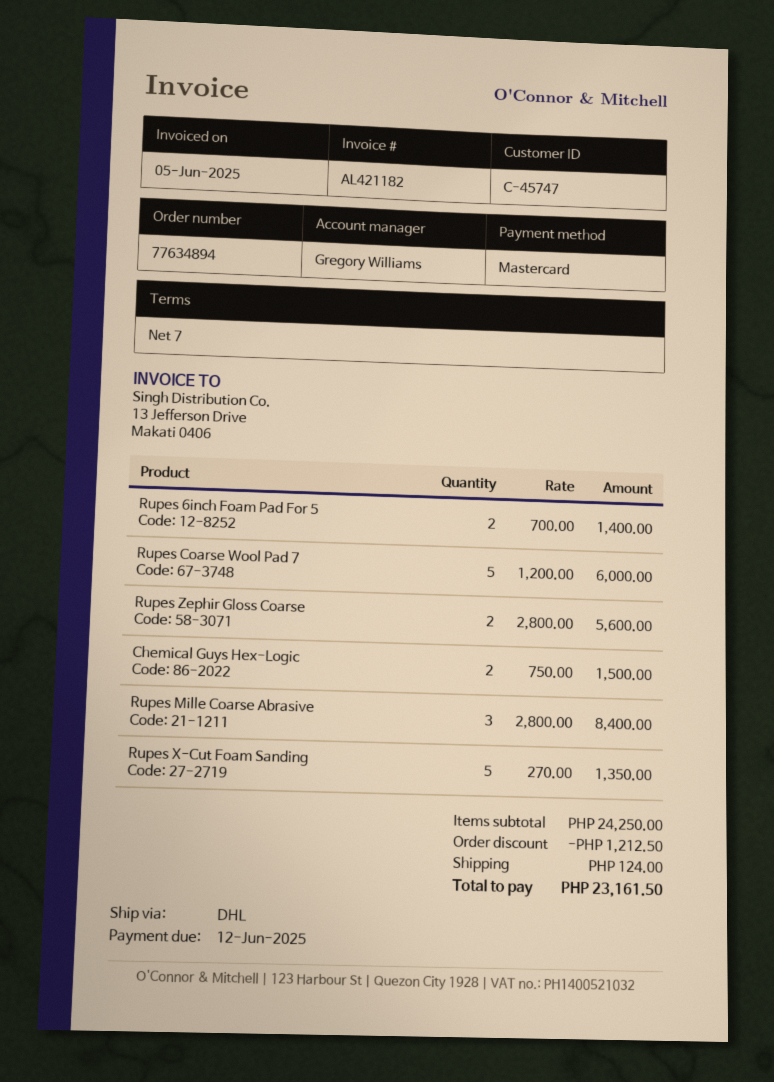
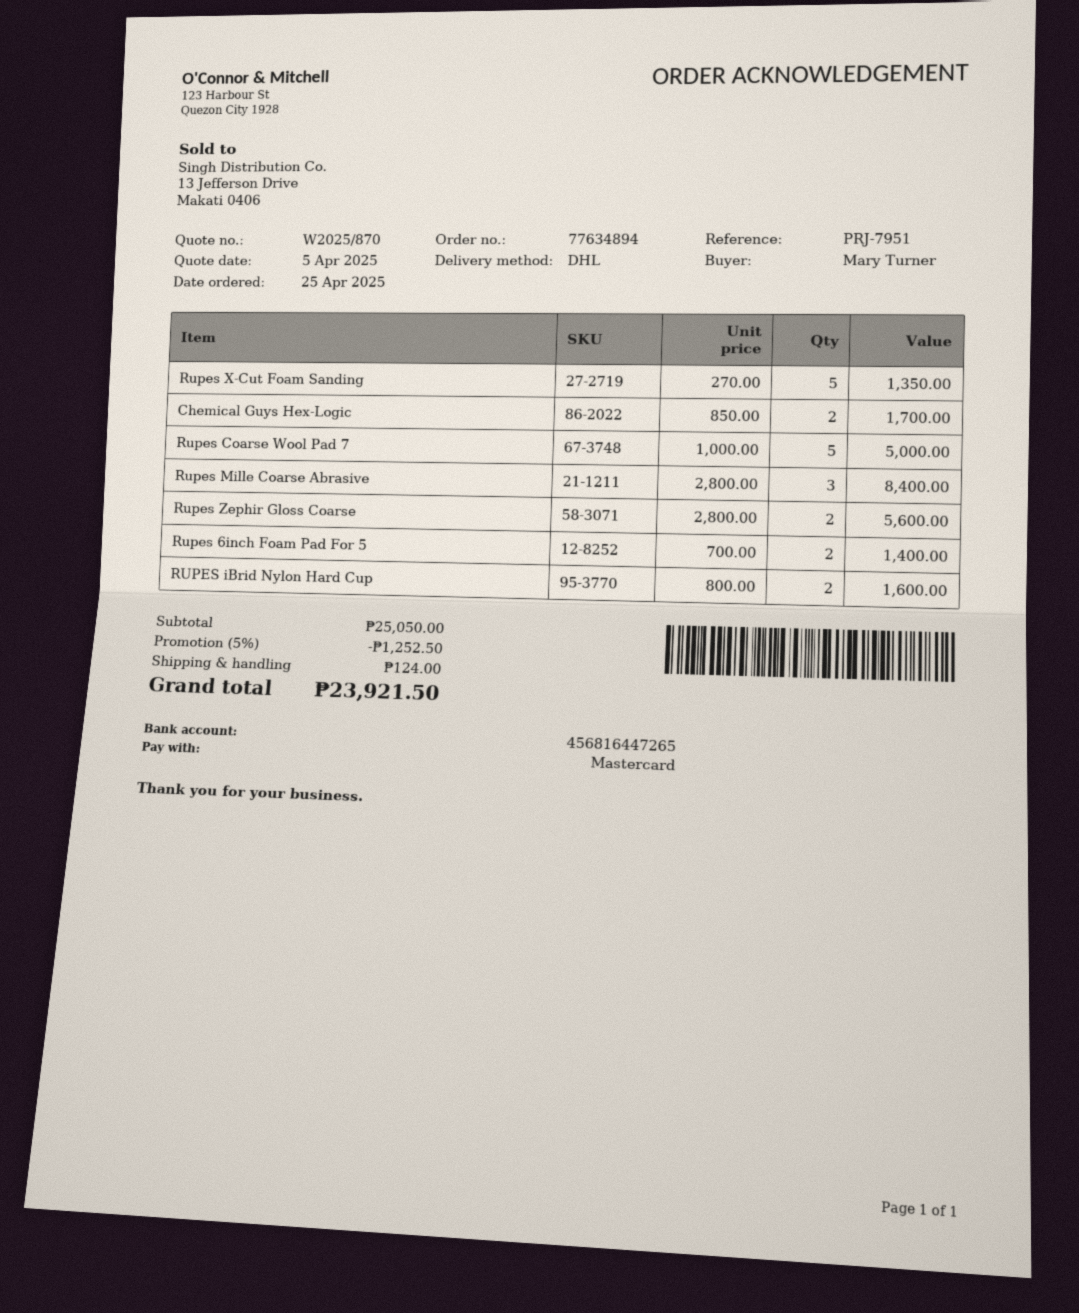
Rupes Coarse Wool Pad 7: 5 x 1200.00 = 6000.00 -> 5 x 1000.00 = 5000.00
Chemical Guys Hex-Logic: 2 x 750.00 = 1500.00 -> 2 x 850.00 = 1700.00
RUPES iBrid Nylon Hard Cup: none -> 2 x 800.00 = 1600.00
subtotal: 24250.00 -> 25050.00
discount: 1212.50 -> 1252.50
total: 23161.50 -> 23921.50

